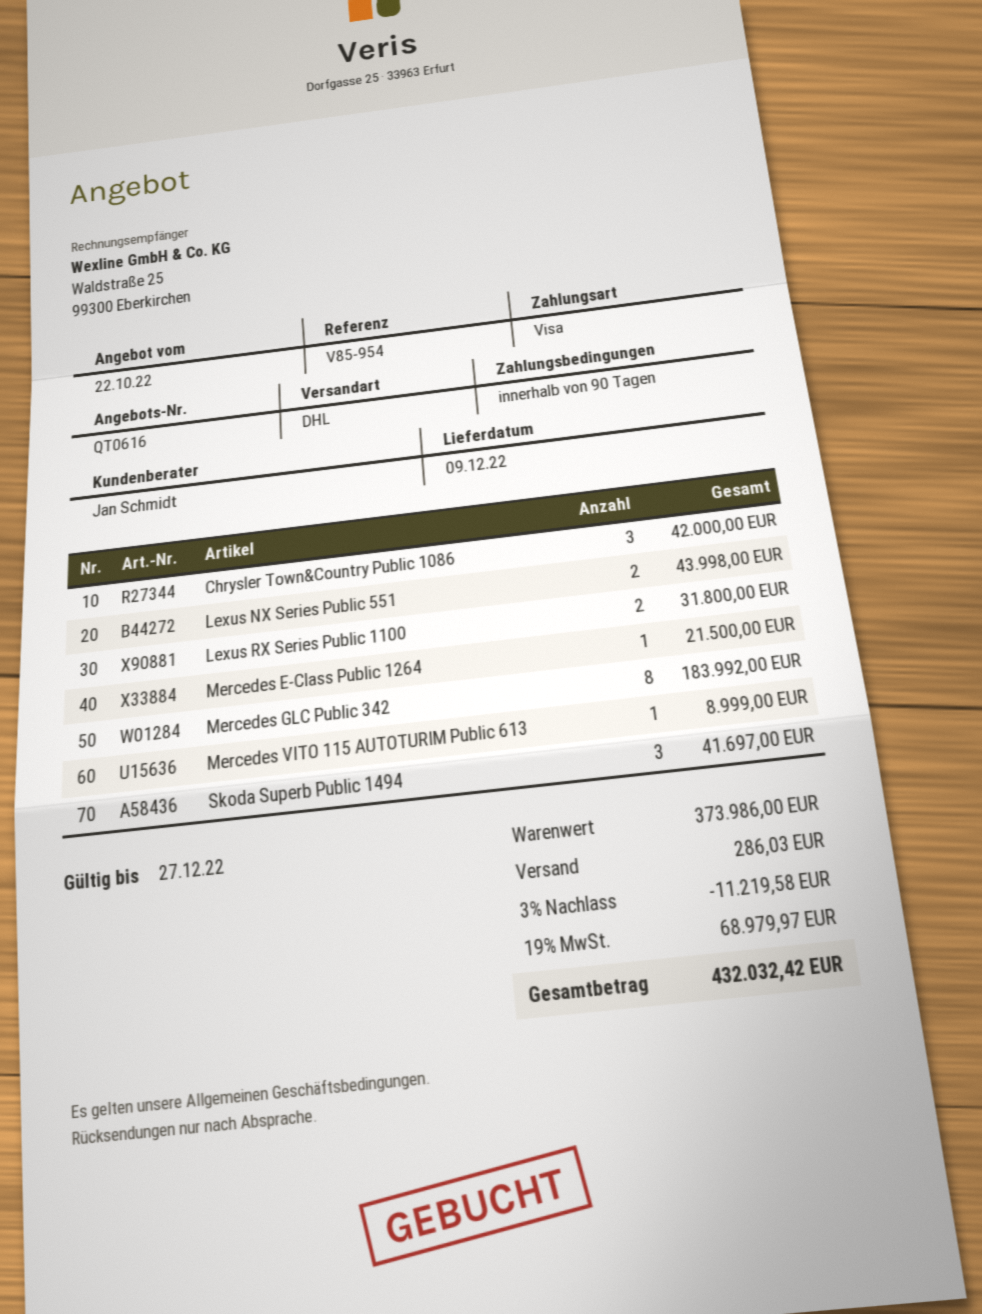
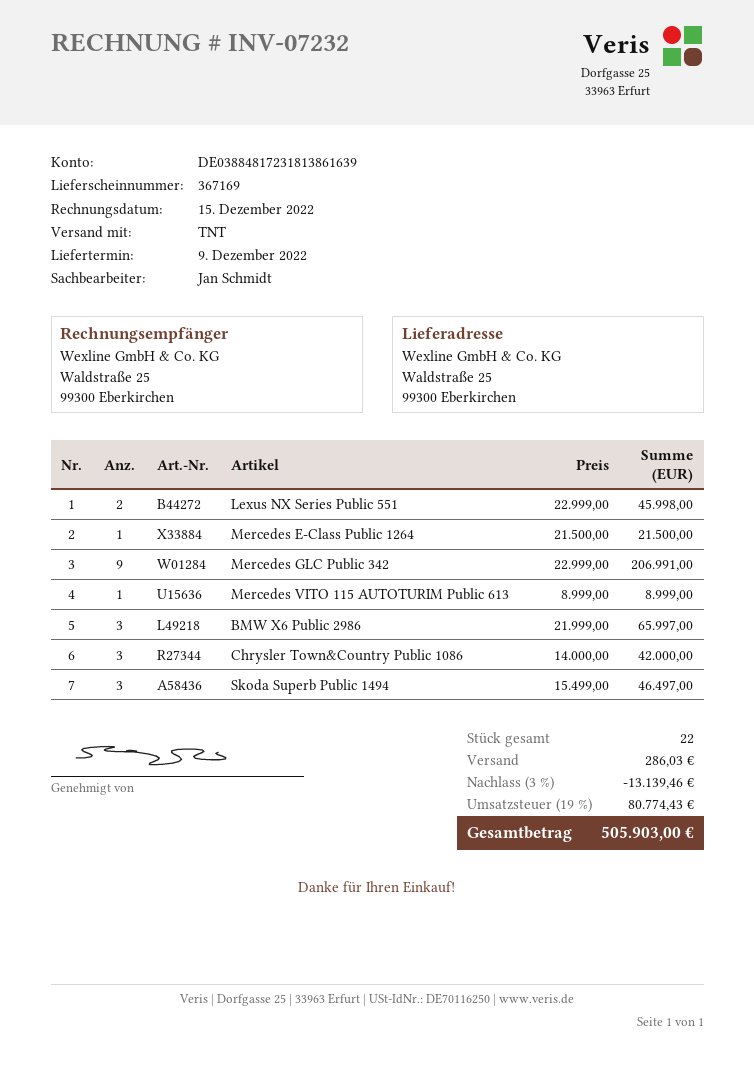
shipping method: DHL -> TNT
Lexus NX Series Public 551: 2 for 43998.00 -> 2 for 45998.00
Lexus RX Series Public 1100: 2 for 31800.00 -> none
Mercedes GLC Public 342: 8 for 183992.00 -> 9 for 206991.00
Skoda Superb Public 1494: 3 for 41697.00 -> 3 for 46497.00
BMW X6 Public 2986: none -> 3 for 65997.00
discount: 3% = 11219.58 -> 3% = 13139.46
tax: 19% = 68979.97 -> 19% = 80774.43
total: 432032.42 -> 505903.00

